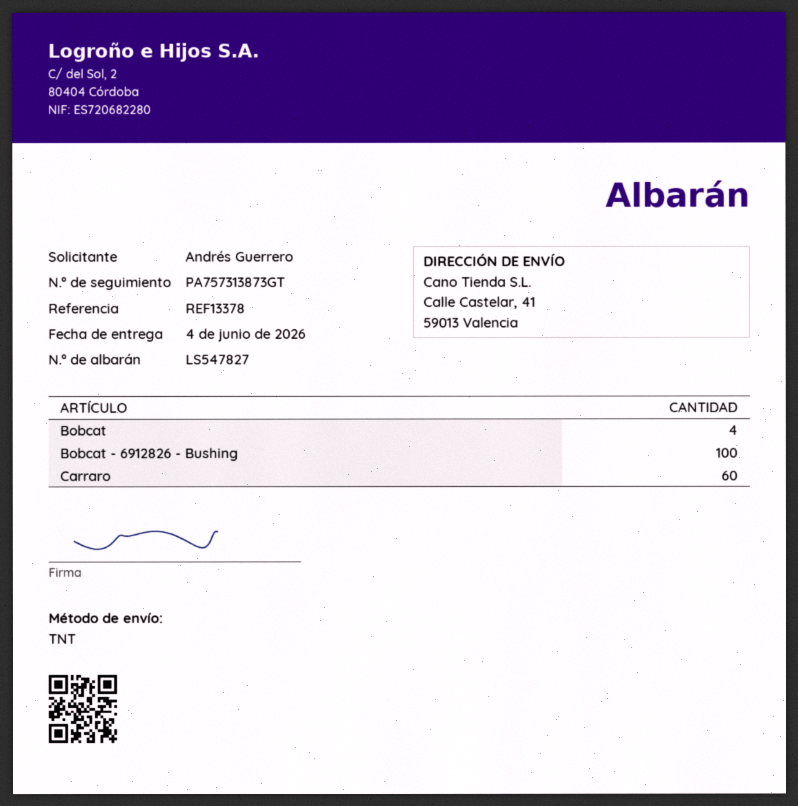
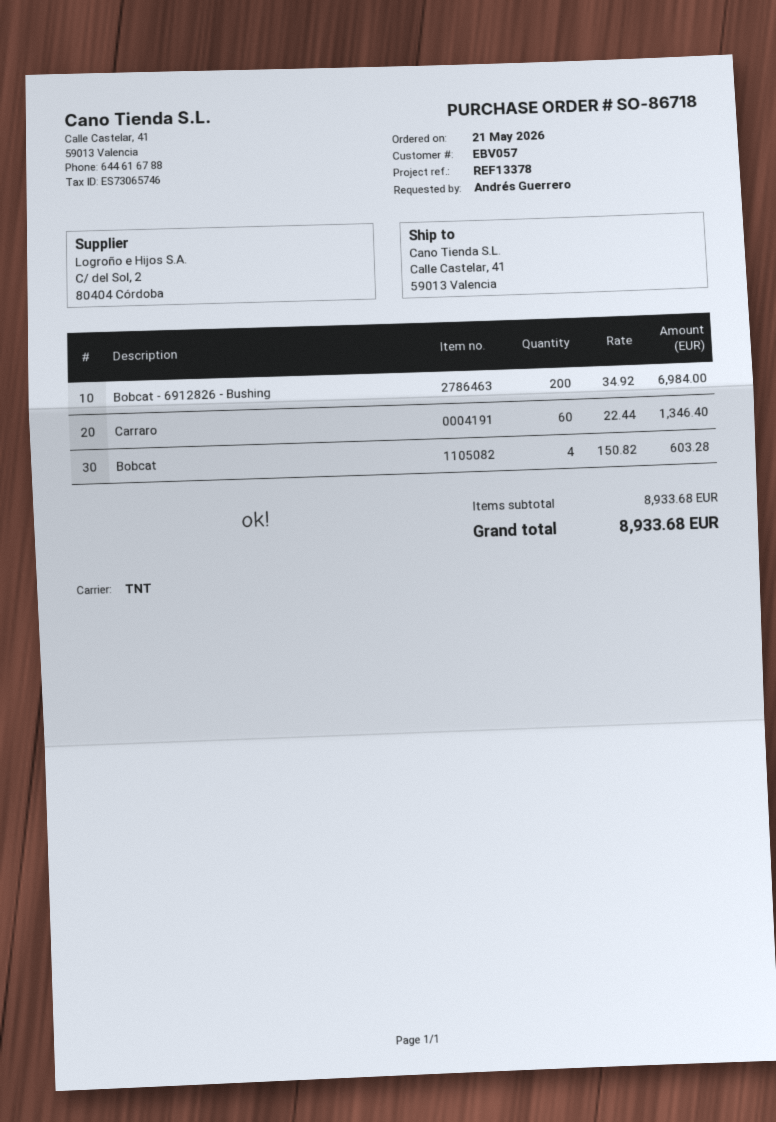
Bobcat - 6912826 - Bushing: 100 -> 200

